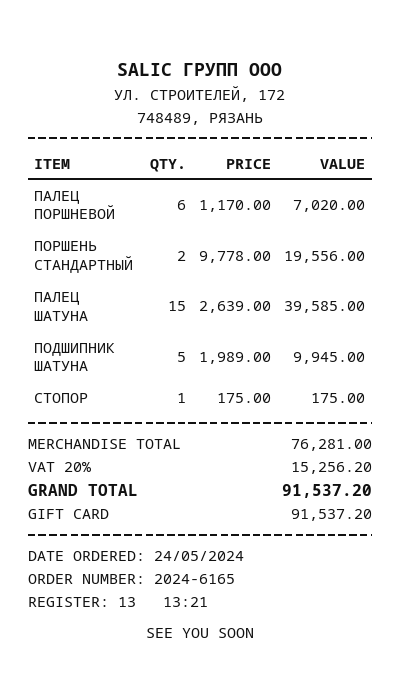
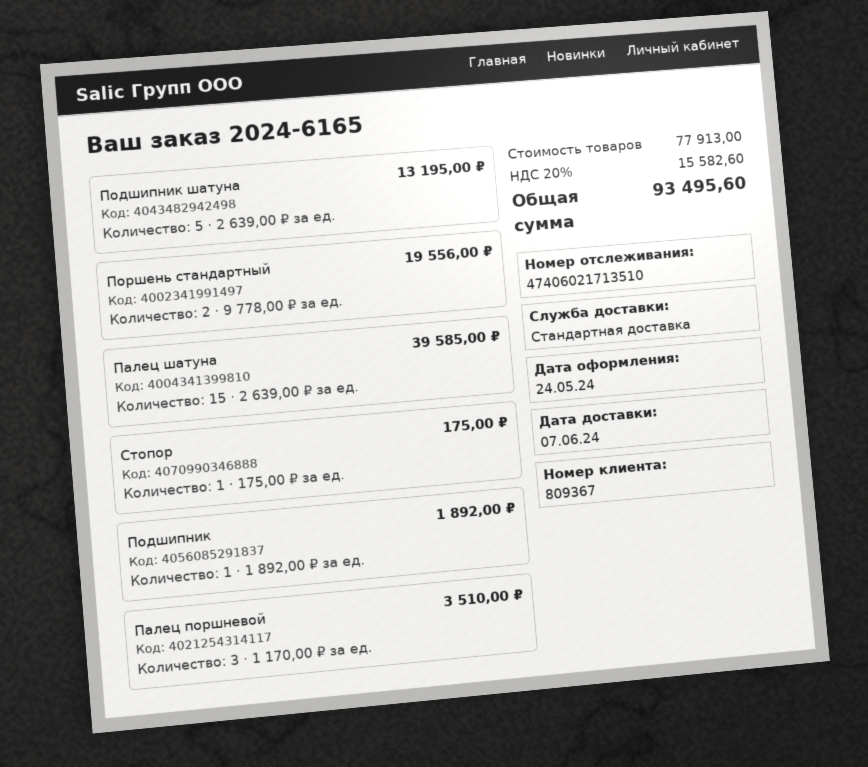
ПАЛЕЦ ПОРШНЕВОЙ: 6 x 1170.00 = 7020.00 -> 3 x 1170.00 = 3510.00
ПОДШИПНИК ШАТУНА: 5 x 1989.00 = 9945.00 -> 5 x 2639.00 = 13195.00
Подшипник: none -> 1 x 1892.00 = 1892.00
subtotal: 76281.00 -> 77913.00
tax: 20% = 15256.20 -> 20% = 15582.60
total: 91537.20 -> 93495.60

